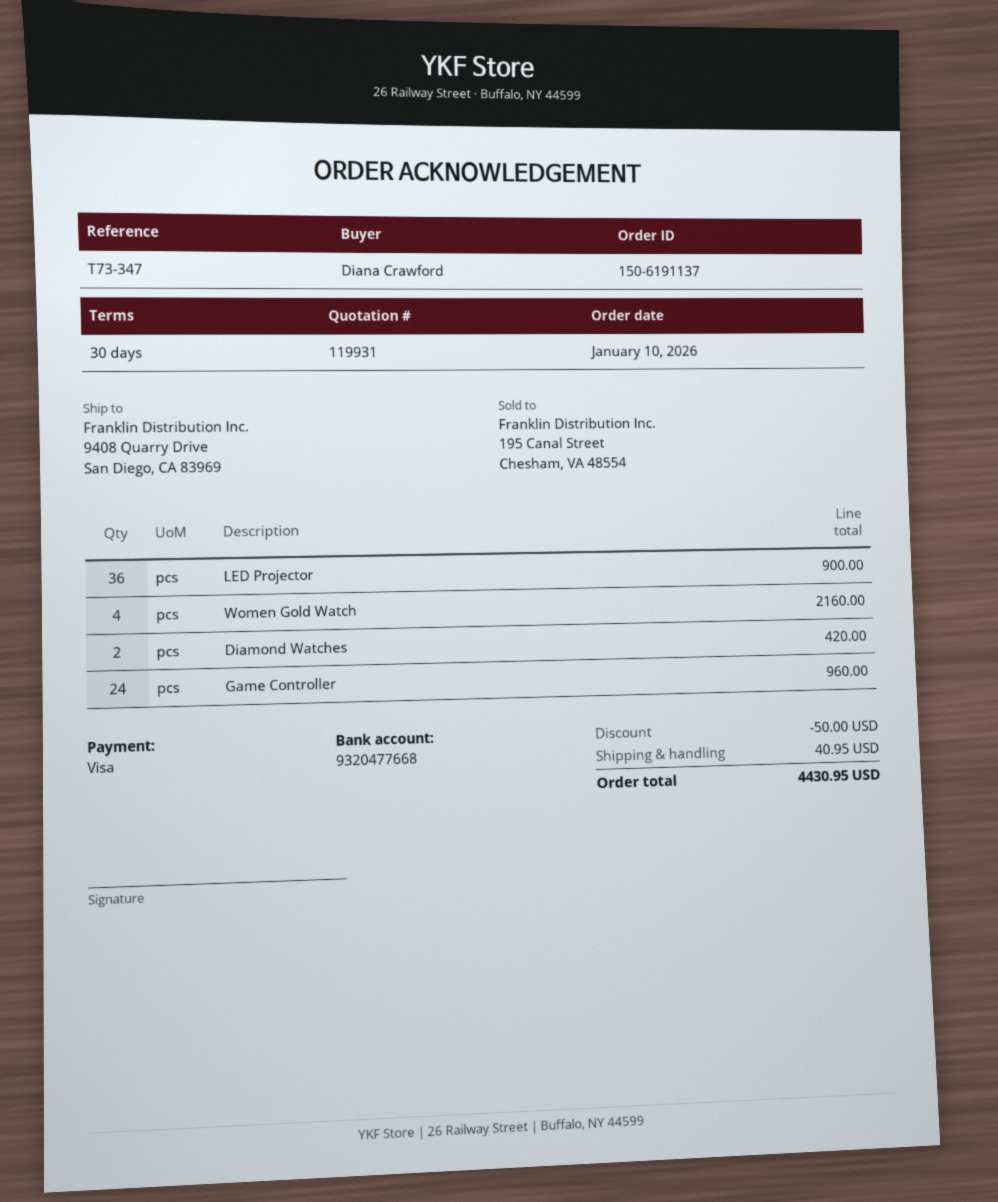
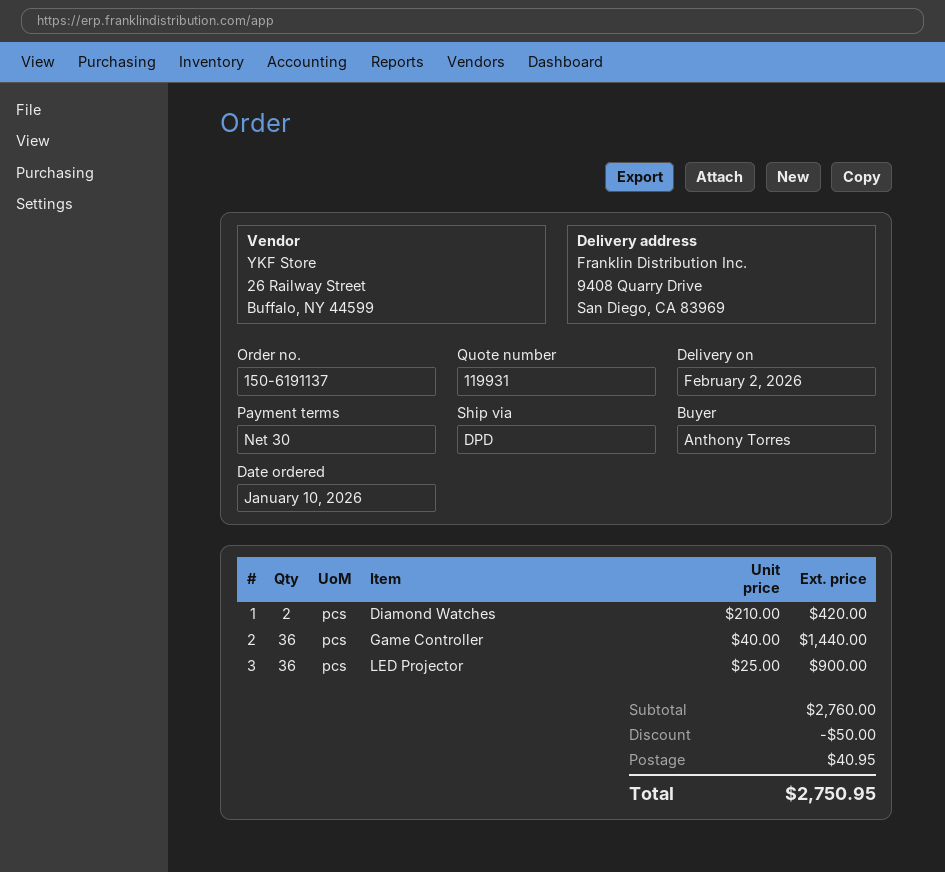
ordered by: Diana Crawford -> Anthony Torres
Women Gold Watch: 4 for 2160.00 -> none
Game Controller: 24 for 960.00 -> 36 for 1440.00
total: 4430.95 -> 2750.95

